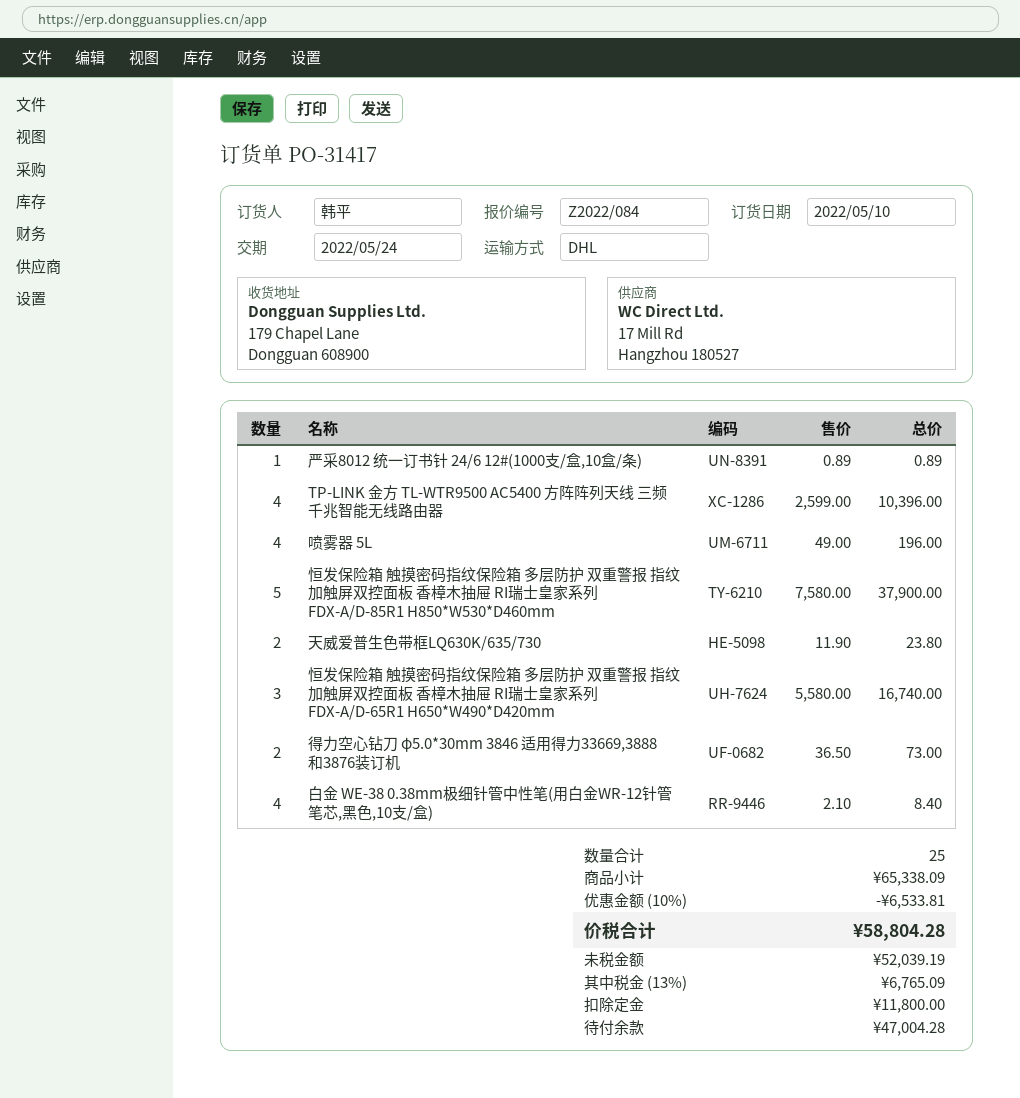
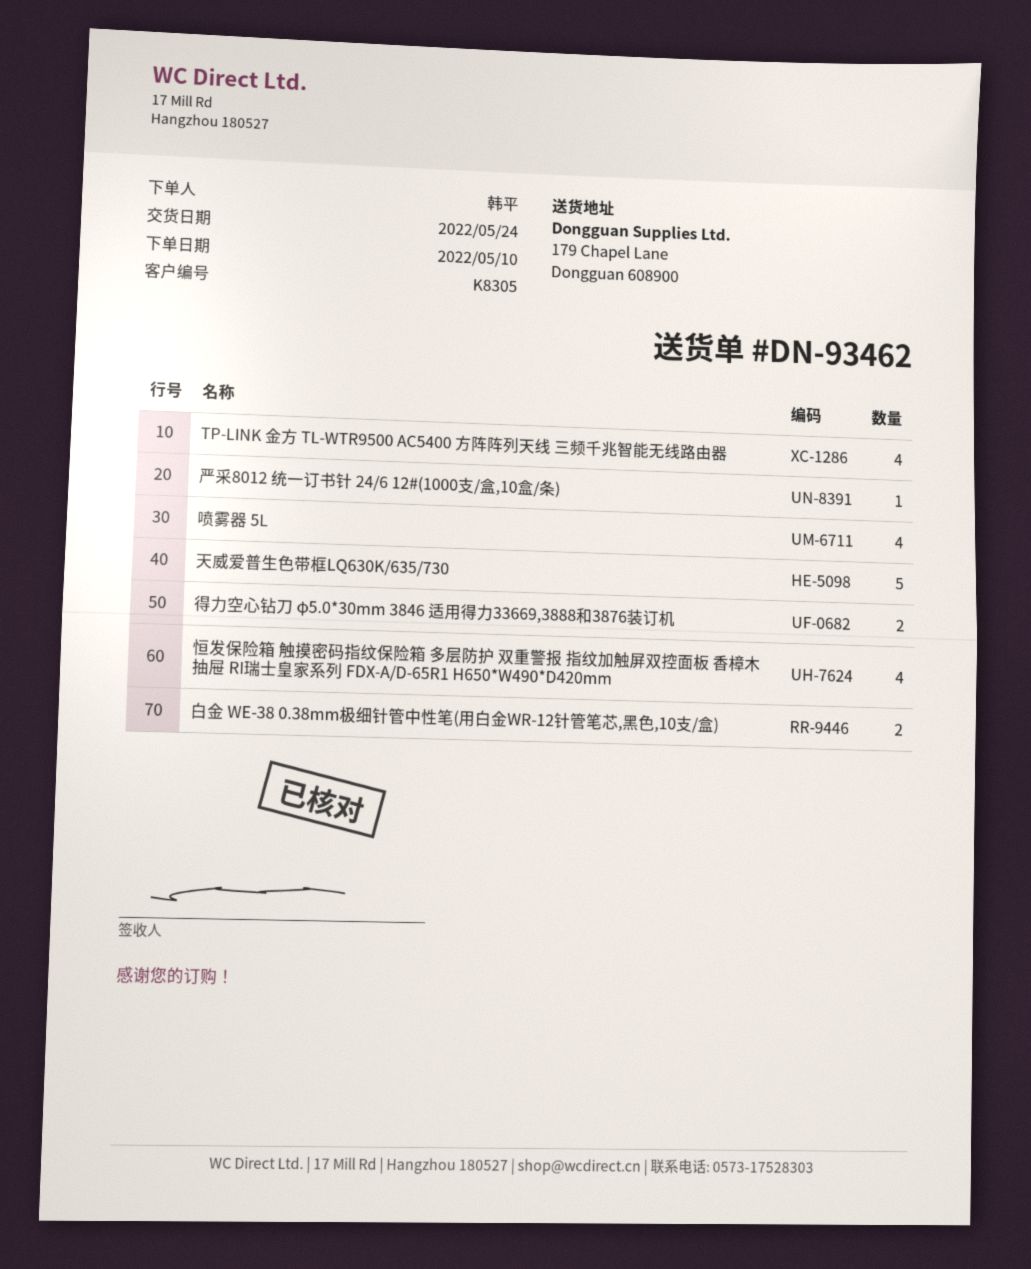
恒发保险箱 触摸密码指纹保险箱 多层防护 双重警报 指纹加触屏双控面板 香樟木抽屉 RI瑞士皇家系列 FDX-A/D-85R1 H850*W530*D460mm: 5 -> none
天威爱普生色带框LQ630K/635/730: 2 -> 5
恒发保险箱 触摸密码指纹保险箱 多层防护 双重警报 指纹加触屏双控面板 香樟木抽屉 RI瑞士皇家系列 FDX-A/D-65R1 H650*W490*D420mm: 3 -> 4
白金 WE-38 0.38mm极细针管中性笔(用白金WR-12针管笔芯,黑色,10支/盒): 4 -> 2

